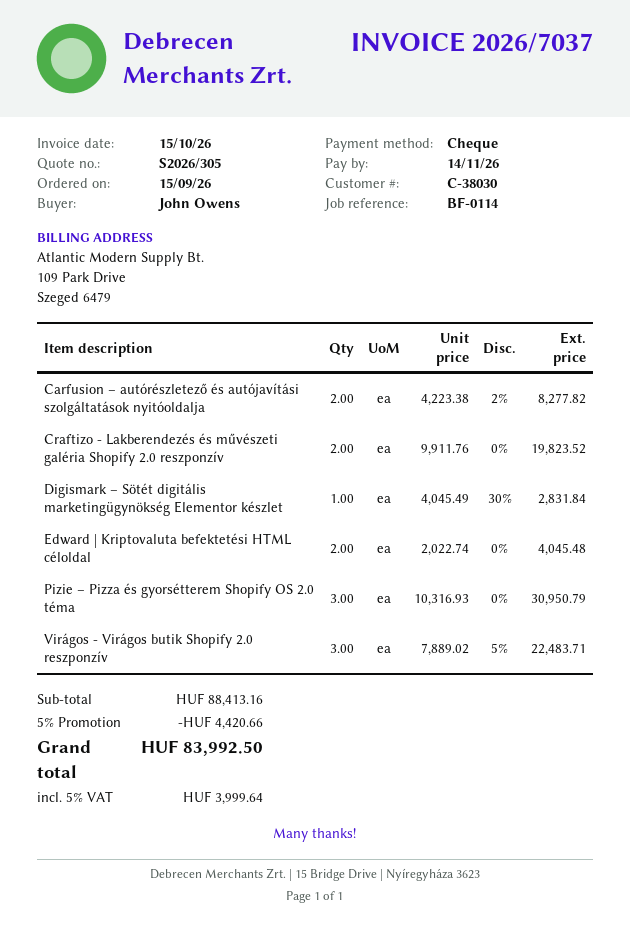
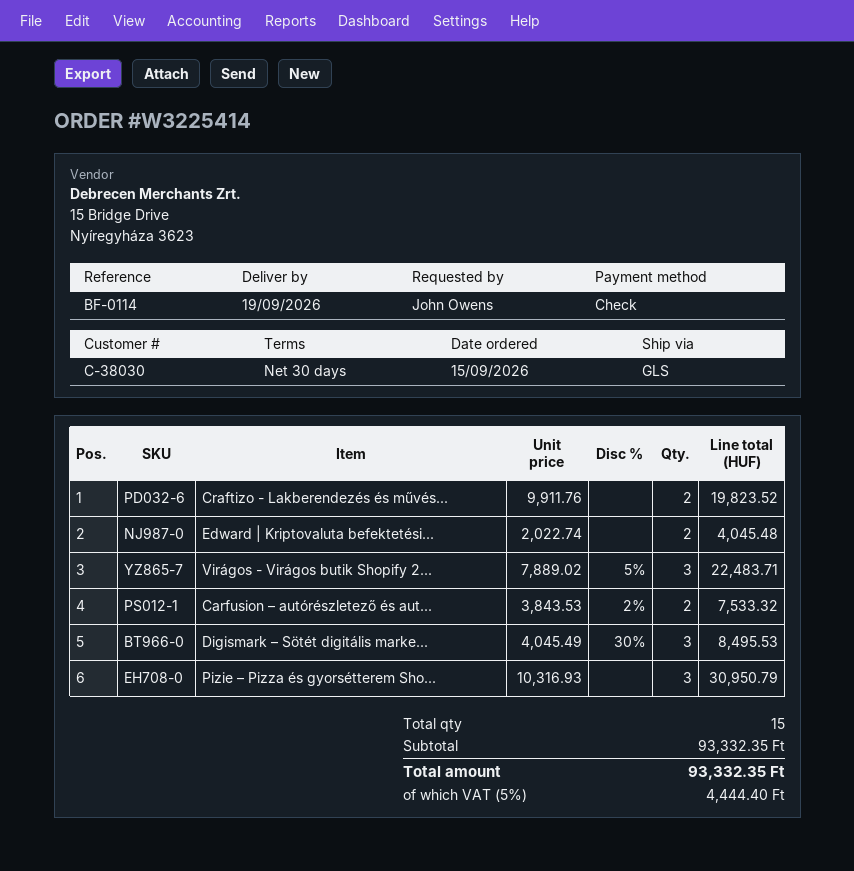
Carfusion – autórészletező és autójavítási szolgáltatások nyitóoldalja: 2 x 4223.38 - 2% = 8277.82 -> 2 x 3843.53 - 2% = 7533.32
Digismark – Sötét digitális marketingügynökség Elementor készlet: 1 x 4045.49 - 30% = 2831.84 -> 3 x 4045.49 - 30% = 8495.53
subtotal: 88413.16 -> 93332.35
discount: 5% = 4420.66 -> none
tax: 5% = 3999.64 -> 5% = 4444.40
total: 83992.50 -> 93332.35

